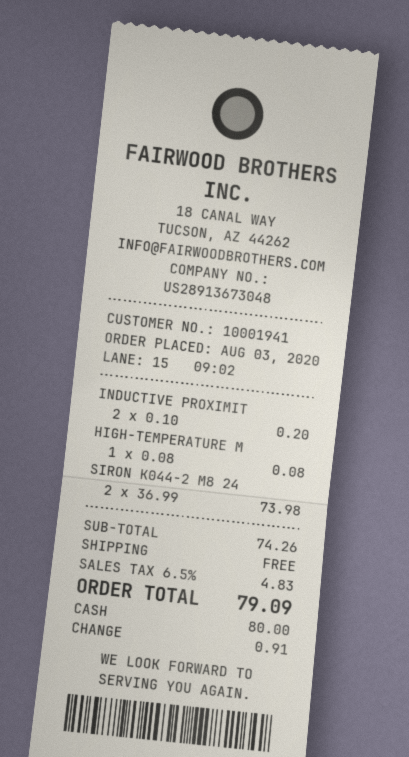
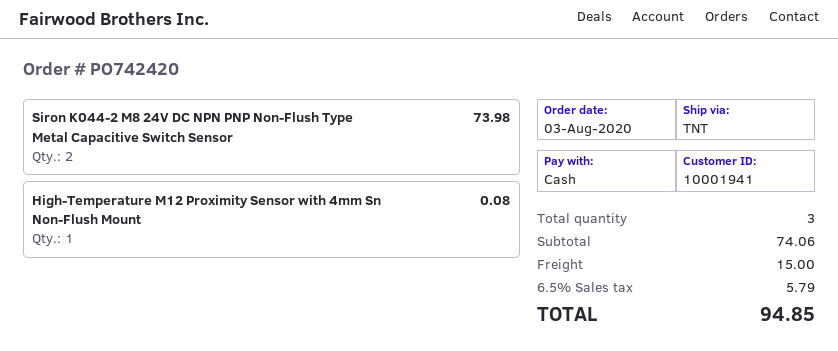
INDUCTIVE PROXIMIT: 2 for 0.20 -> none
subtotal: 74.26 -> 74.06
shipping: 0.00 -> 15.00
tax: 6.5% = 4.83 -> 6.5% = 5.79
total: 79.09 -> 94.85

